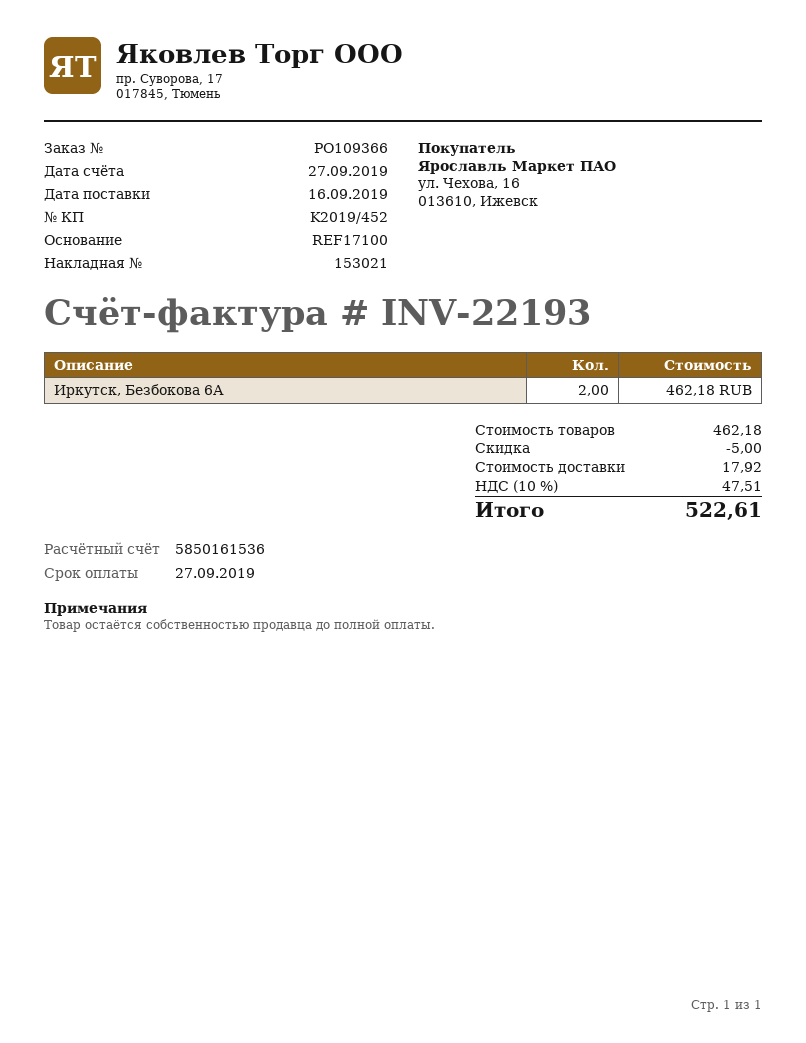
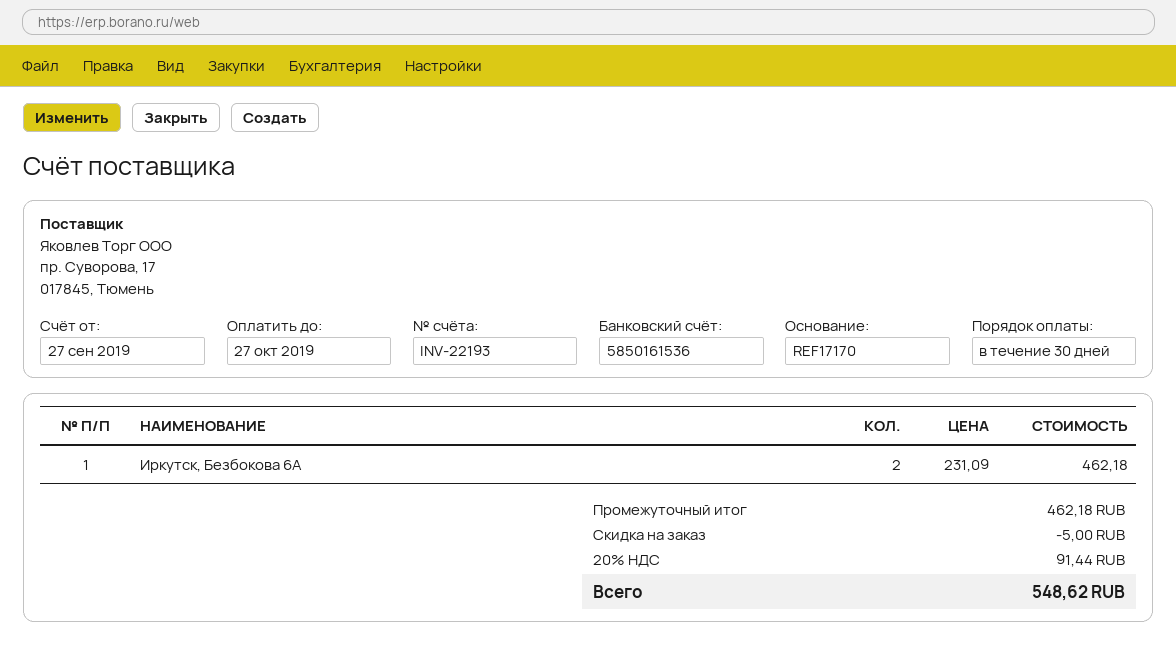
due date: 2019-09-27 -> 2019-10-27
reference: REF17100 -> REF17170
shipping: 17.92 -> none
tax: 10% = 47.51 -> 20% = 91.44
total: 522.61 -> 548.62

